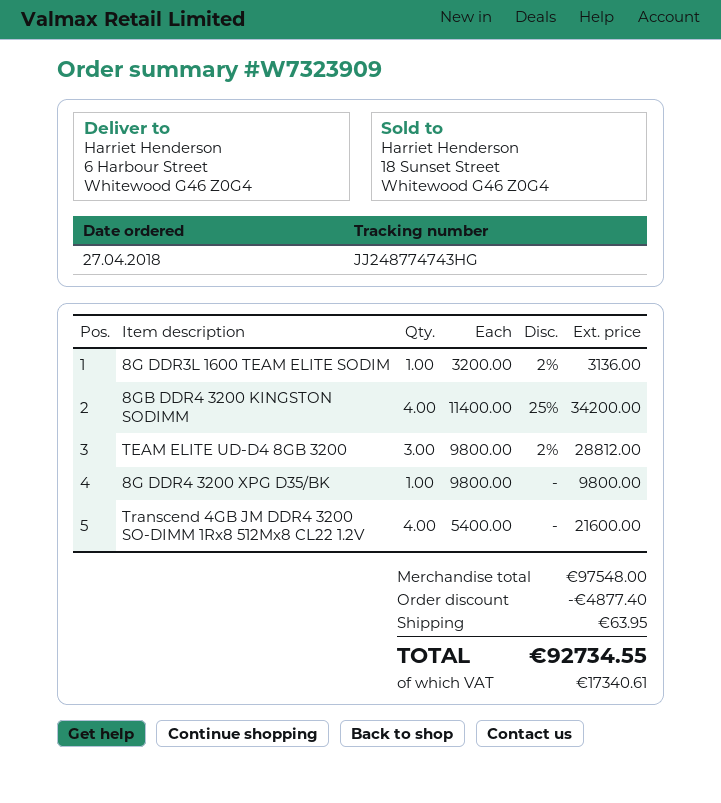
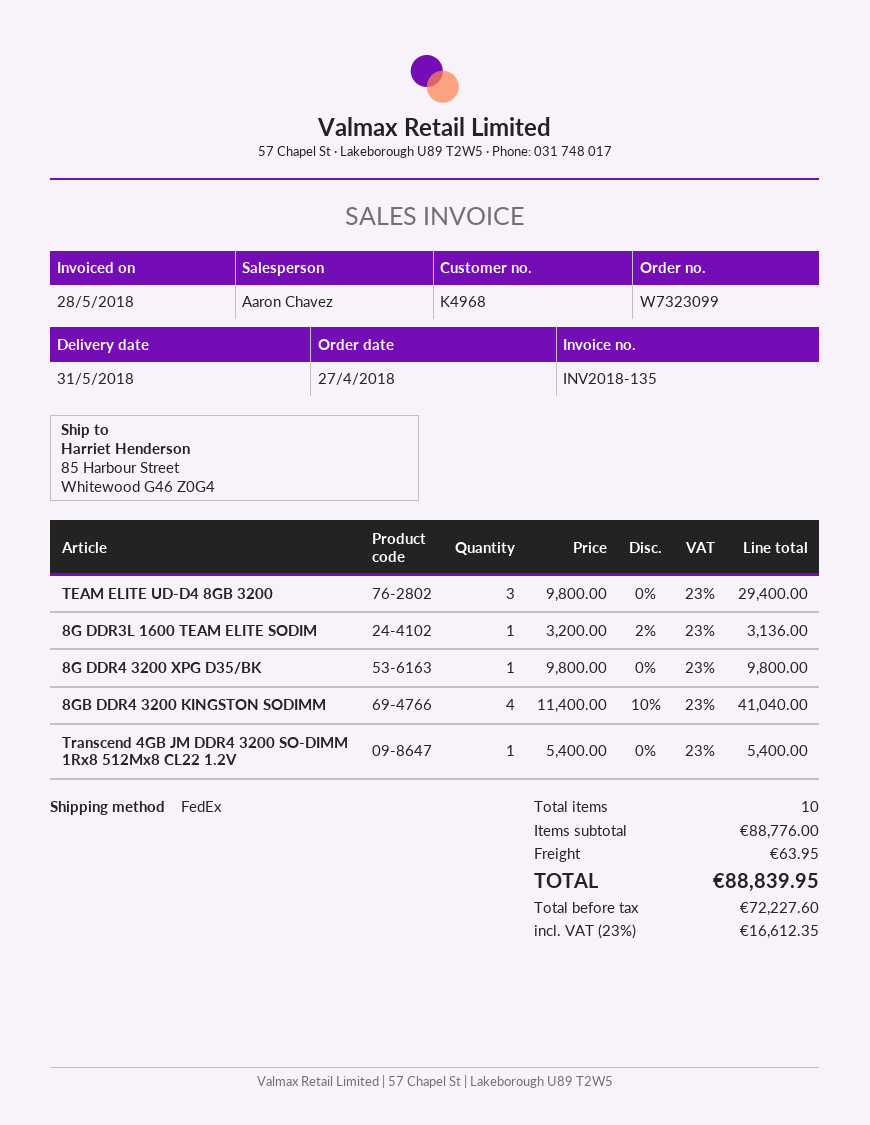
order number: W7323909 -> W7323099
ship to: 6 Harbour Street, Whitewood G46 Z0G4 -> 85 Harbour Street, Whitewood G46 Z0G4
8GB DDR4 3200 KINGSTON SODIMM: 4 x 11400.00 - 25% = 34200.00 -> 4 x 11400.00 - 10% = 41040.00
TEAM ELITE UD-D4 8GB 3200: 3 x 9800.00 - 2% = 28812.00 -> 3 x 9800.00 = 29400.00
Transcend 4GB JM DDR4 3200 SO-DIMM 1Rx8 512Mx8 CL22 1.2V: 4 x 5400.00 = 21600.00 -> 1 x 5400.00 = 5400.00
subtotal: 97548.00 -> 88776.00
discount: 4877.40 -> none
tax: 17340.61 -> 16612.35
total: 92734.55 -> 88839.95

